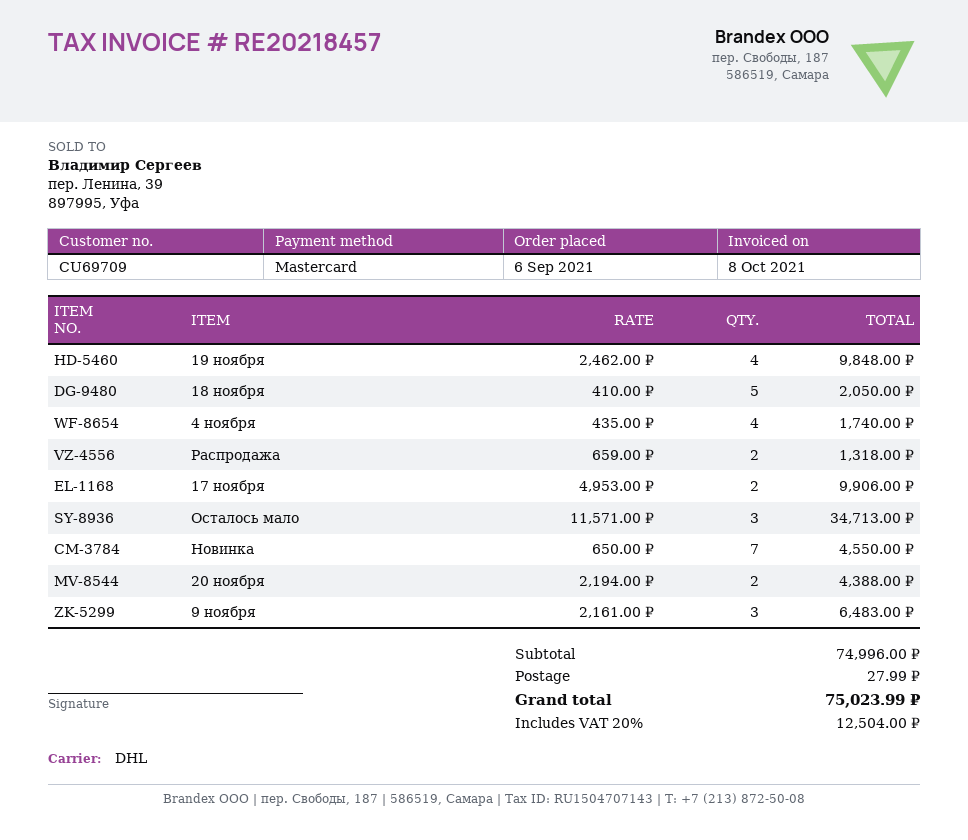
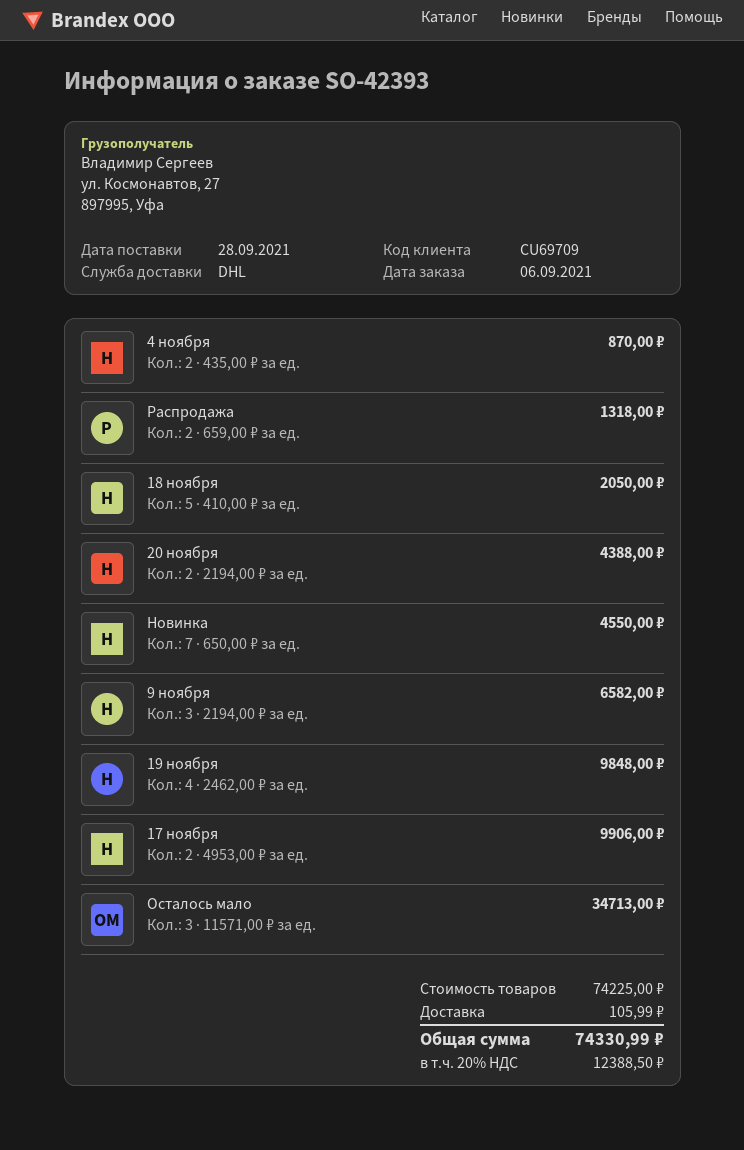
4 ноября: 4 x 435.00 = 1740.00 -> 2 x 435.00 = 870.00
9 ноября: 3 x 2161.00 = 6483.00 -> 3 x 2194.00 = 6582.00
subtotal: 74996.00 -> 74225.00
shipping: 27.99 -> 105.99
tax: 20% = 12504.00 -> 20% = 12388.50
total: 75023.99 -> 74330.99

